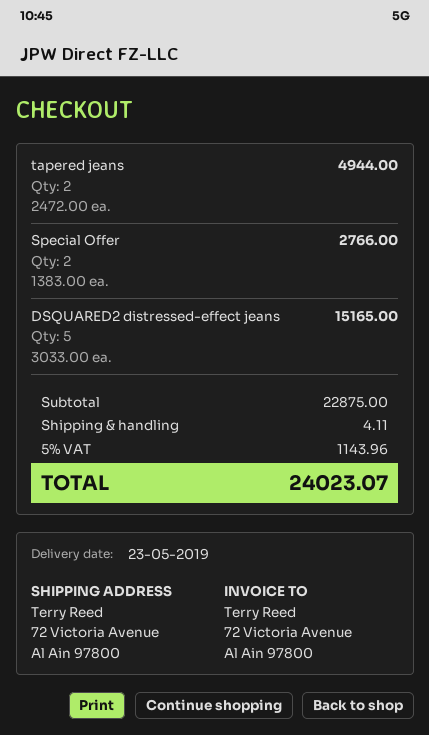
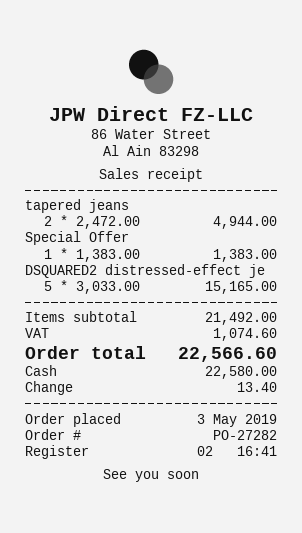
Special Offer: 2 x 1383.00 = 2766.00 -> 1 x 1383.00 = 1383.00
subtotal: 22875.00 -> 21492.00
shipping: 4.11 -> none
tax: 1143.96 -> 1074.60
total: 24023.07 -> 22566.60

